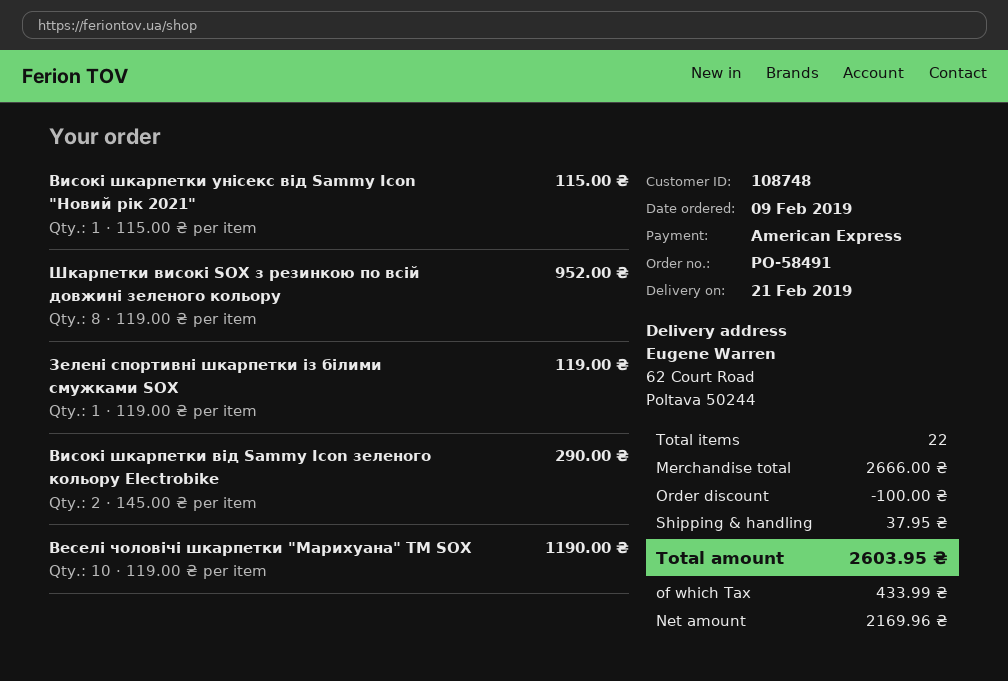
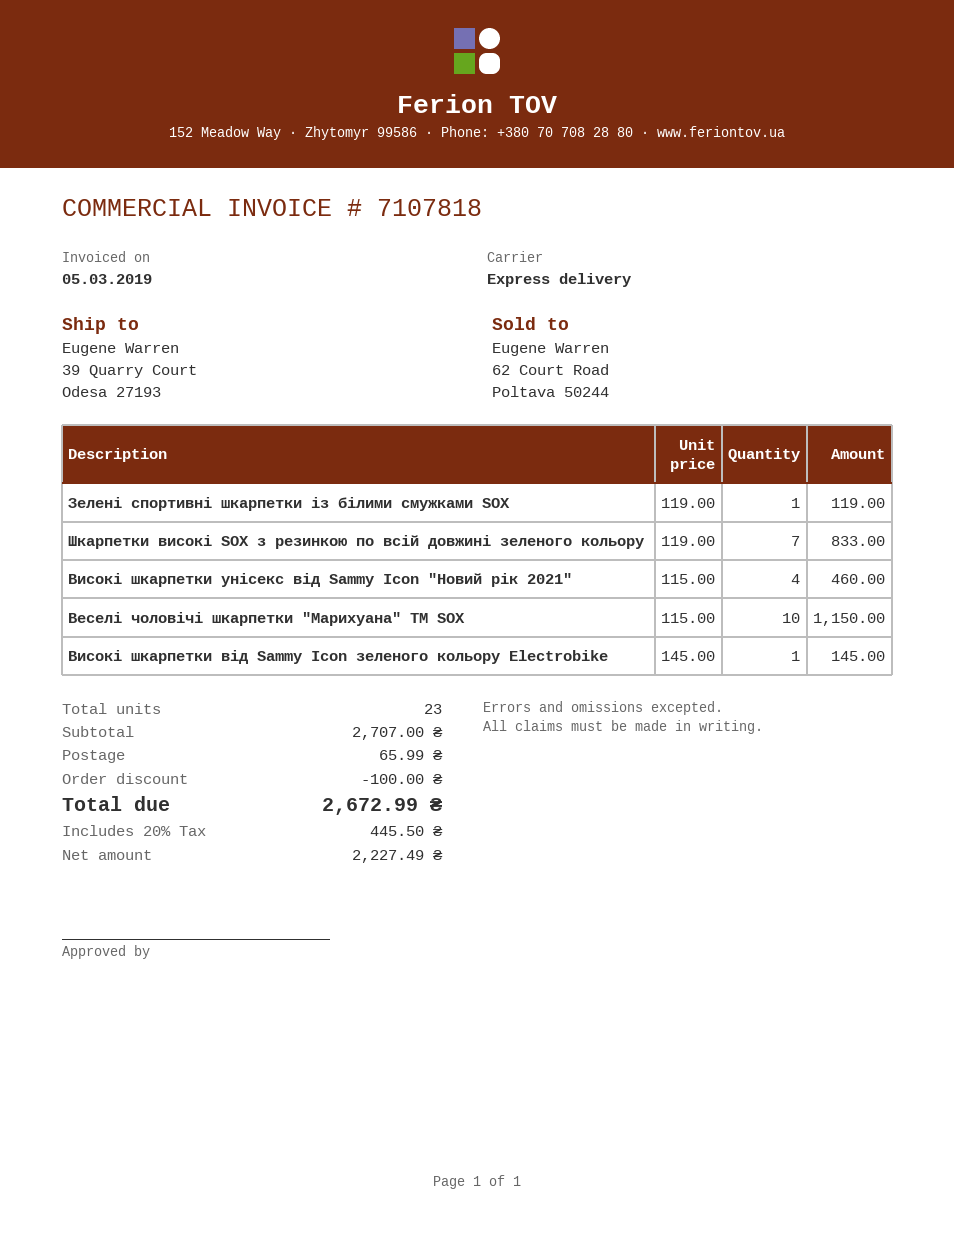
ship to: 62 Court Road, Poltava 50244 -> 39 Quarry Court, Odesa 27193
Високі шкарпетки унісекс від Sammy Icon "Новий рік 2021": 1 x 115.00 = 115.00 -> 4 x 115.00 = 460.00
Шкарпетки високі SOX з резинкою по всій довжині зеленого кольору: 8 x 119.00 = 952.00 -> 7 x 119.00 = 833.00
Високі шкарпетки від Sammy Icon зеленого кольору Electrobike: 2 x 145.00 = 290.00 -> 1 x 145.00 = 145.00
Веселі чоловічі шкарпетки "Марихуана" ТМ SOX: 10 x 119.00 = 1190.00 -> 10 x 115.00 = 1150.00
total quantity: 22 -> 23
subtotal: 2666.00 -> 2707.00
shipping: 37.95 -> 65.99
net: 2169.96 -> 2227.49
tax: 433.99 -> 445.50
total: 2603.95 -> 2672.99

